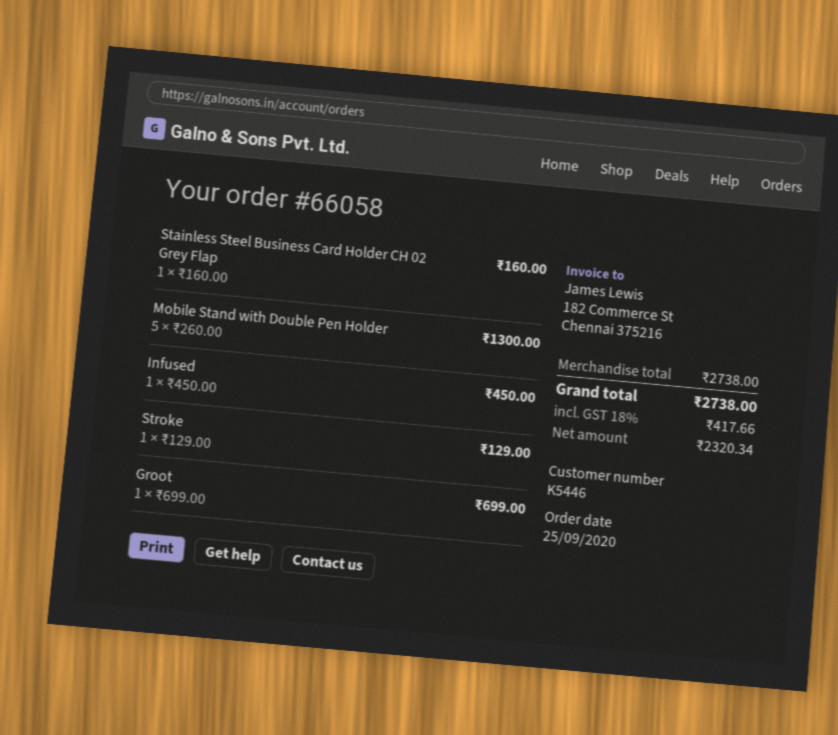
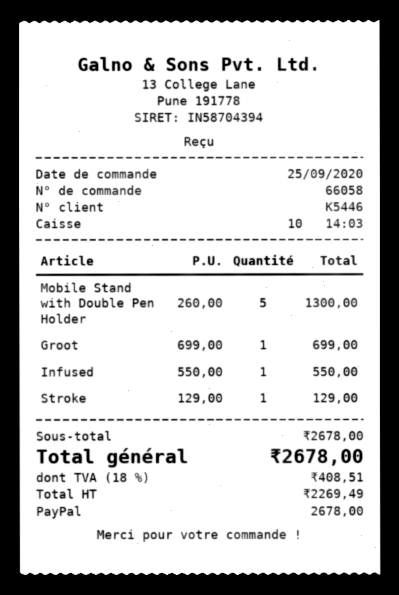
Stainless Steel Business Card Holder CH 02 Grey Flap: 1 x 160.00 = 160.00 -> none
Infused: 1 x 450.00 = 450.00 -> 1 x 550.00 = 550.00
subtotal: 2738.00 -> 2678.00
net: 2320.34 -> 2269.49
tax: 18% = 417.66 -> 18% = 408.51
total: 2738.00 -> 2678.00

